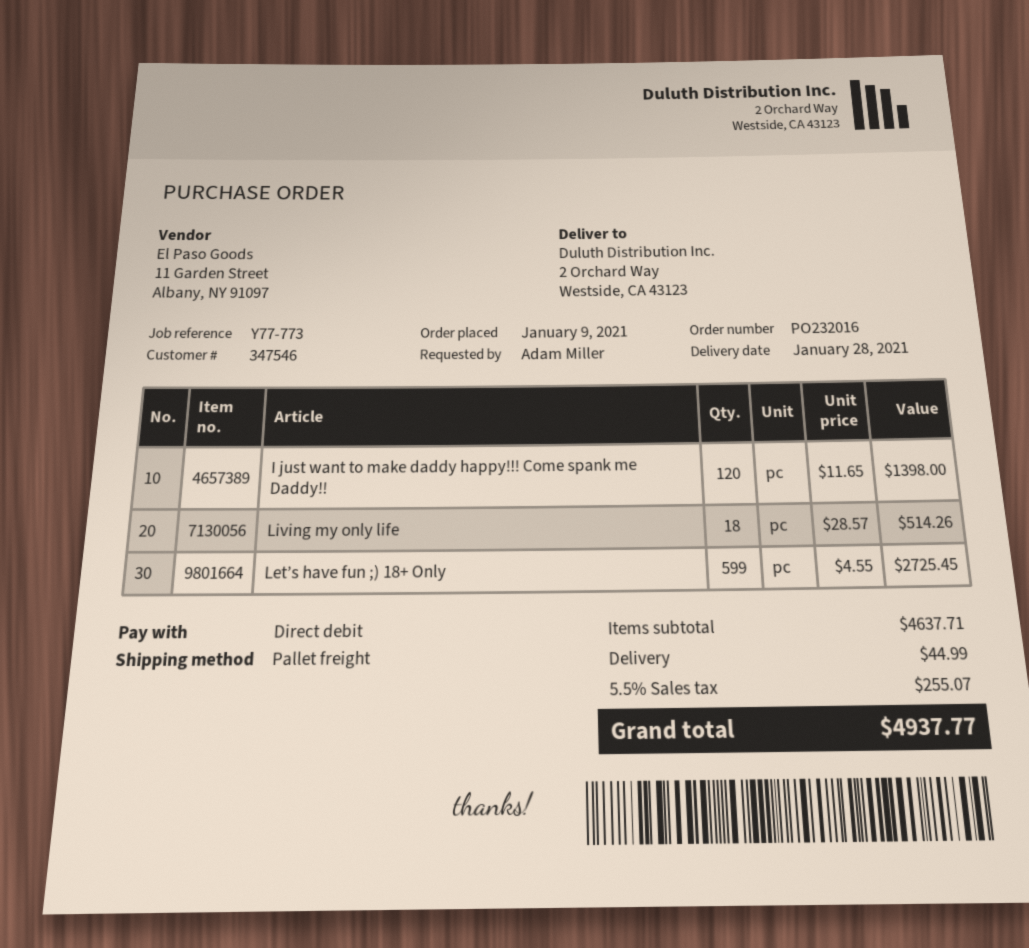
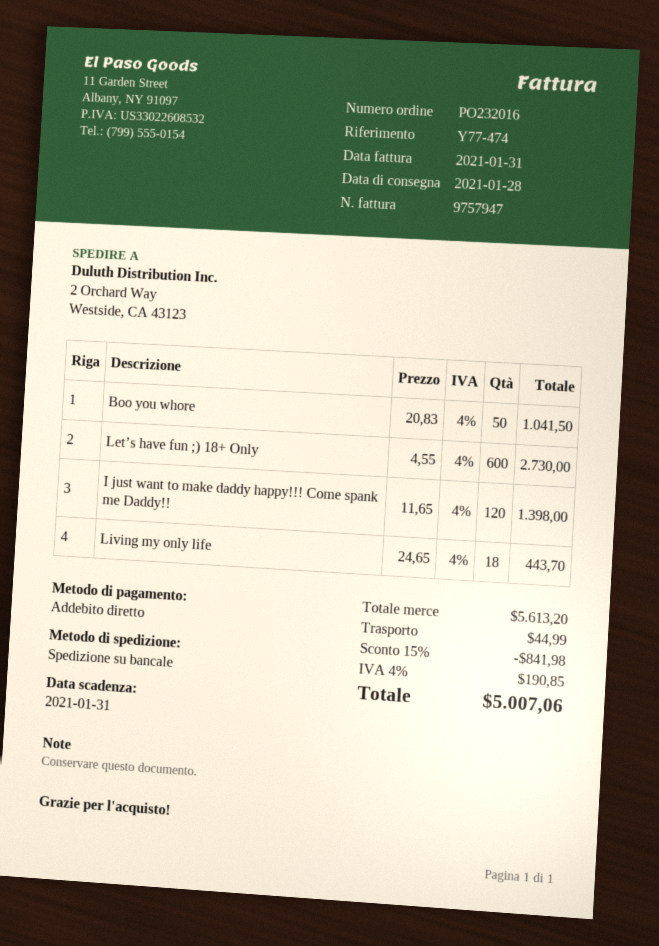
reference: Y77-773 -> Y77-474
Living my only life: 18 x 28.57 = 514.26 -> 18 x 24.65 = 443.70
Let’s have fun ;) 18+ Only: 599 x 4.55 = 2725.45 -> 600 x 4.55 = 2730.00
Boo you whore: none -> 50 x 20.83 = 1041.50
subtotal: 4637.71 -> 5613.20
discount: none -> 15% = 841.98
tax: 5.5% = 255.07 -> 4% = 190.85
total: 4937.77 -> 5007.06

